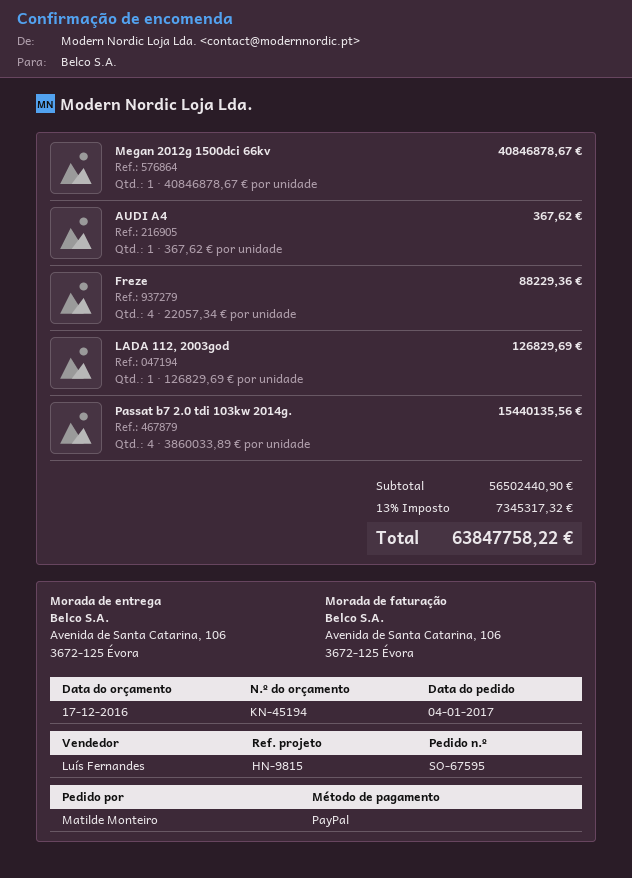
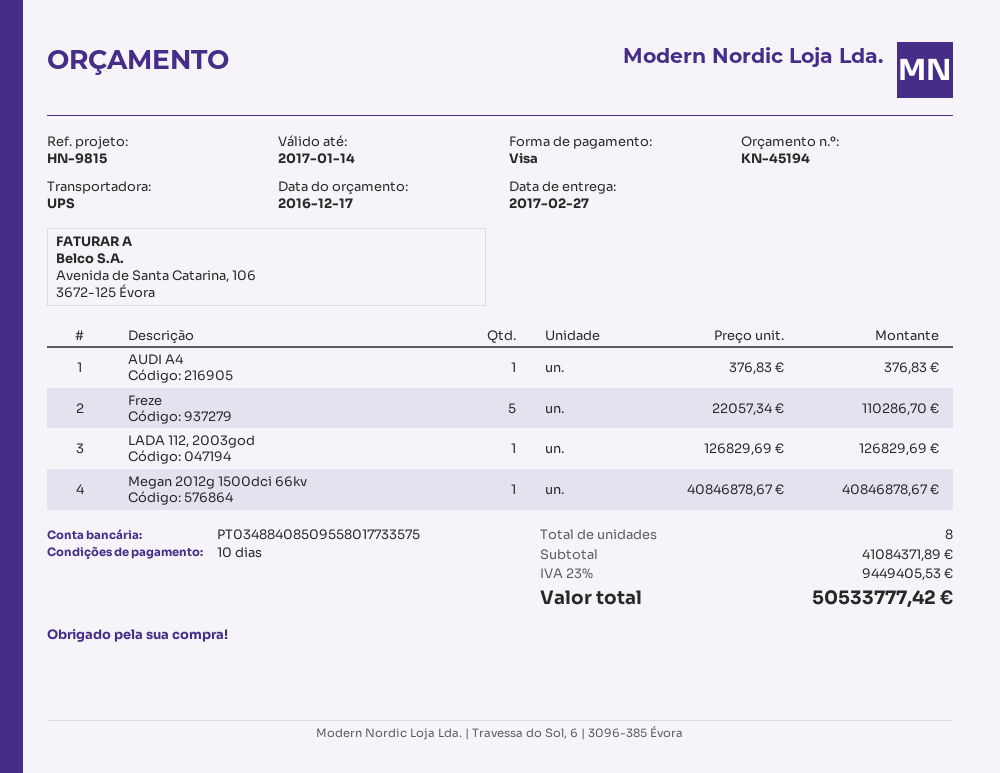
payment method: PayPal -> Visa
AUDI A4: 1 x 367.62 = 367.62 -> 1 x 376.83 = 376.83
Freze: 4 x 22057.34 = 88229.36 -> 5 x 22057.34 = 110286.70
Passat b7 2.0 tdi 103kw 2014g.: 4 x 3860033.89 = 15440135.56 -> none
subtotal: 56502440.90 -> 41084371.89
tax: 13% = 7345317.32 -> 23% = 9449405.53
total: 63847758.22 -> 50533777.42

